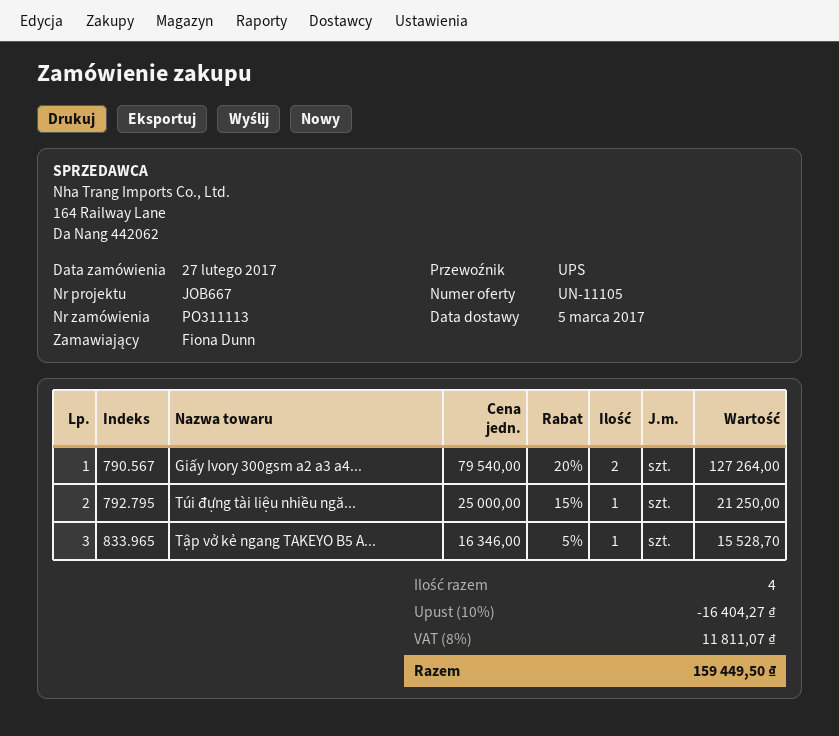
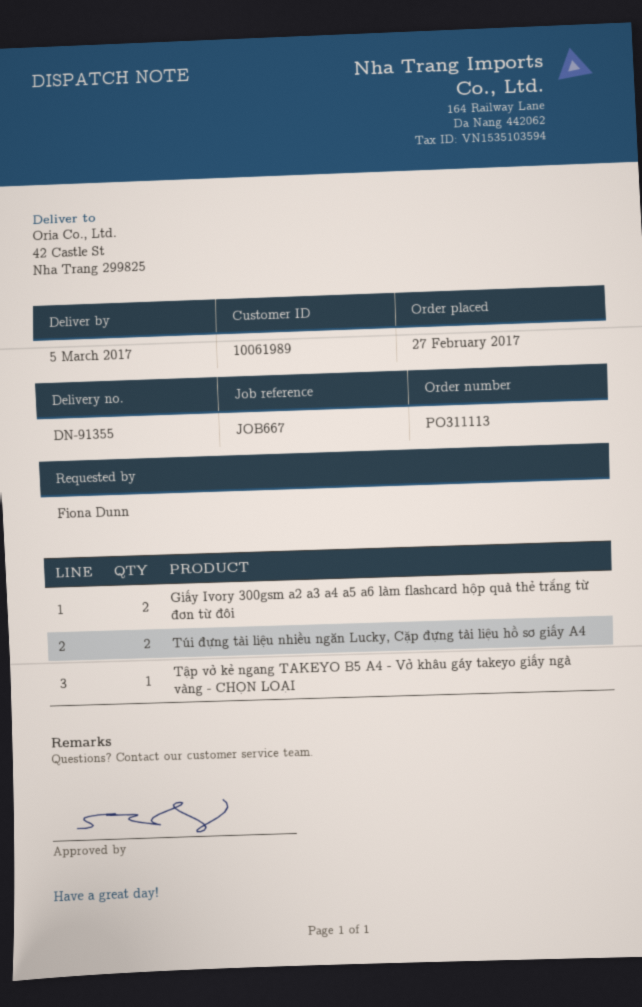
Túi đựng tài liệu nhiều ngă...: 1 -> 2

